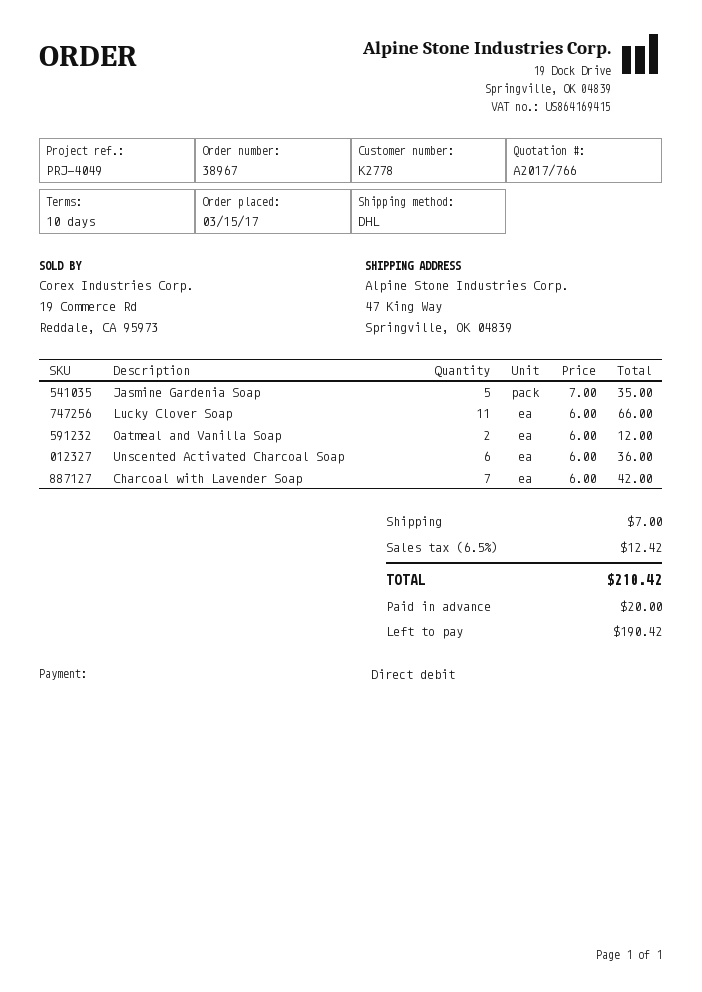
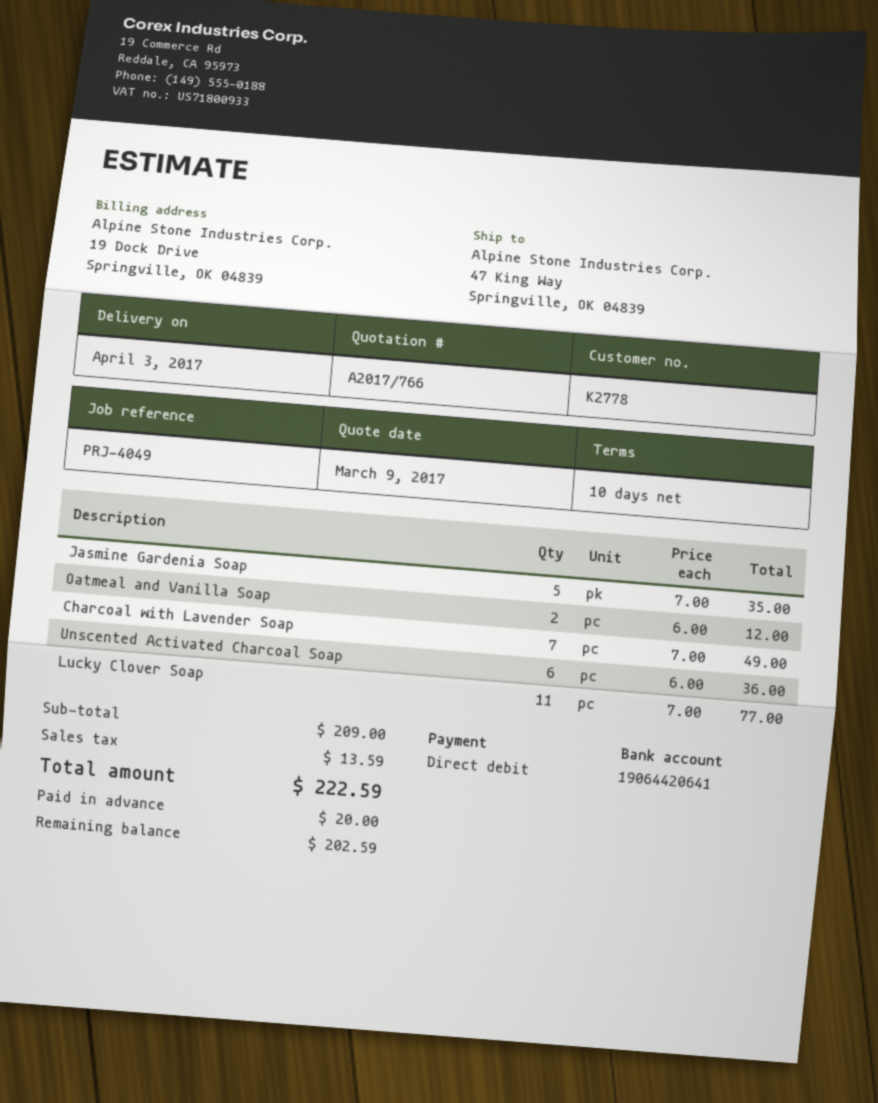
Lucky Clover Soap: 11 x 6.00 = 66.00 -> 11 x 7.00 = 77.00
Charcoal with Lavender Soap: 7 x 6.00 = 42.00 -> 7 x 7.00 = 49.00
shipping: 7.00 -> none
tax: 12.42 -> 13.59
total: 210.42 -> 222.59
balance: 190.42 -> 202.59

